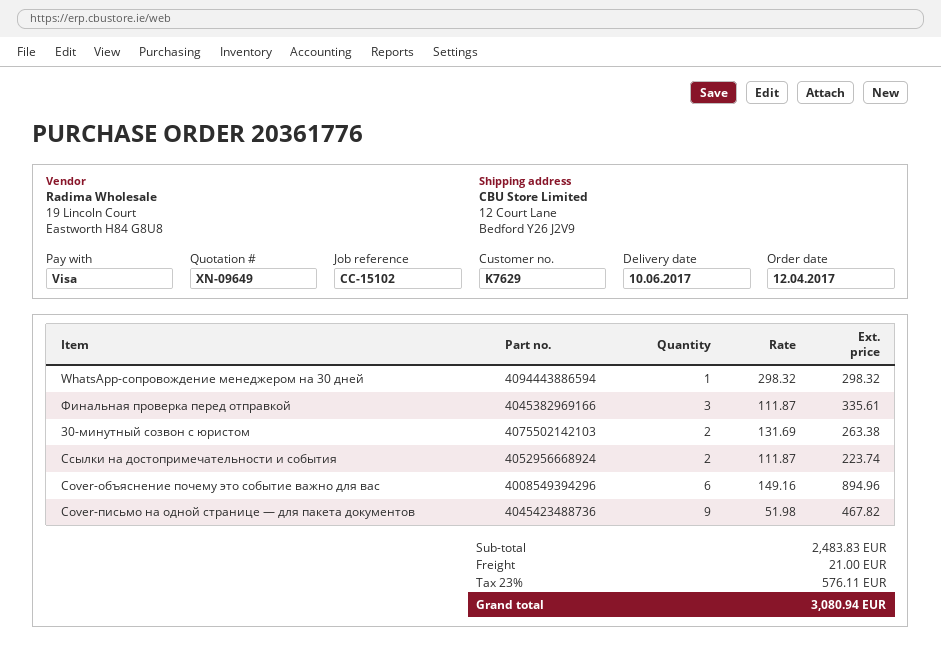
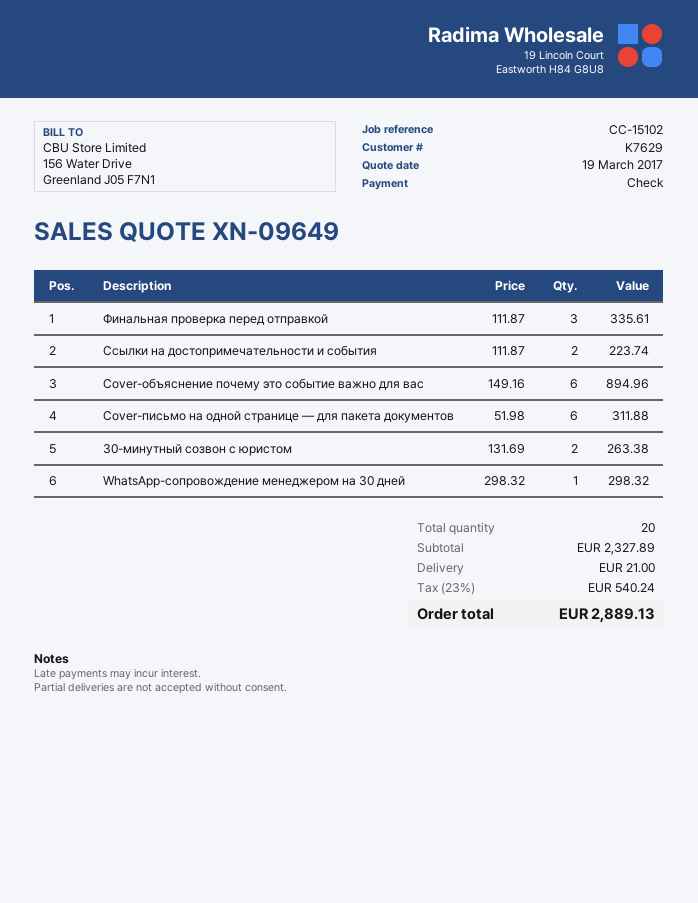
payment method: Visa -> cheque
Cover-письмо на одной странице — для пакета документов: 9 x 51.98 = 467.82 -> 6 x 51.98 = 311.88
subtotal: 2483.83 -> 2327.89
tax: 23% = 576.11 -> 23% = 540.24
total: 3080.94 -> 2889.13

